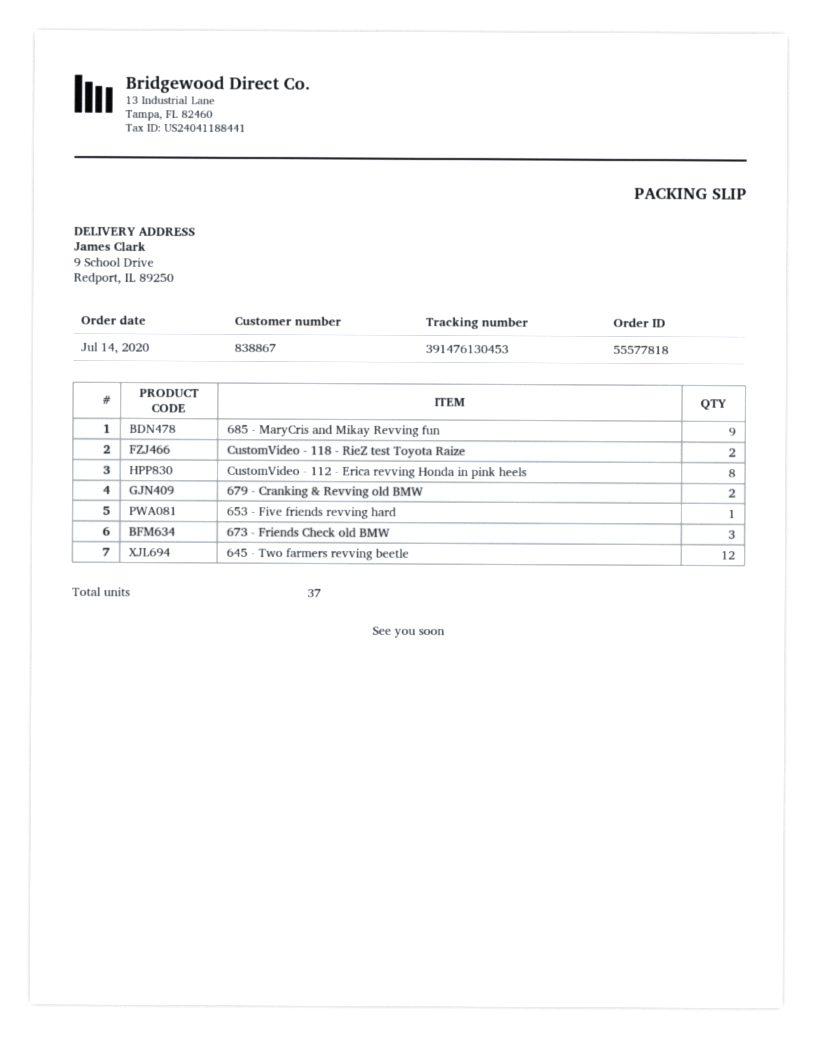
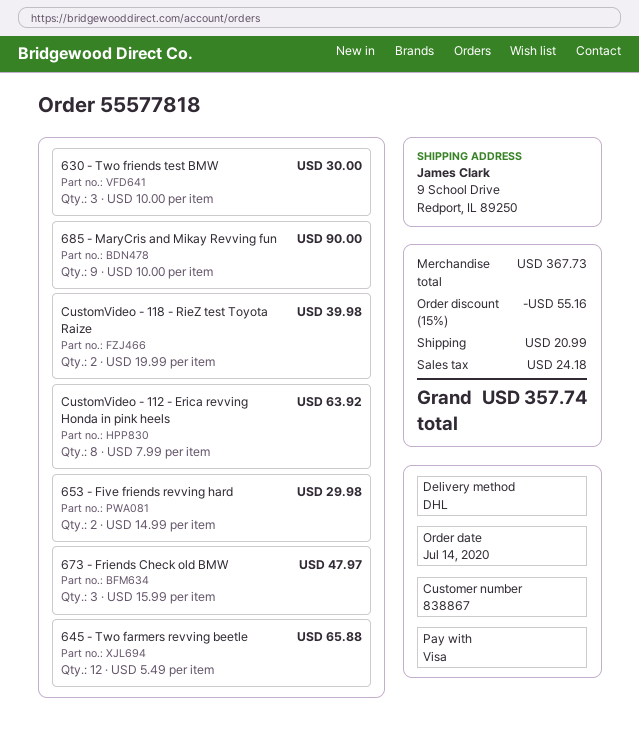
679 - Cranking & Revving old BMW: 2 -> none
653 - Five friends revving hard: 1 -> 2
630 - Two friends test BMW: none -> 3

